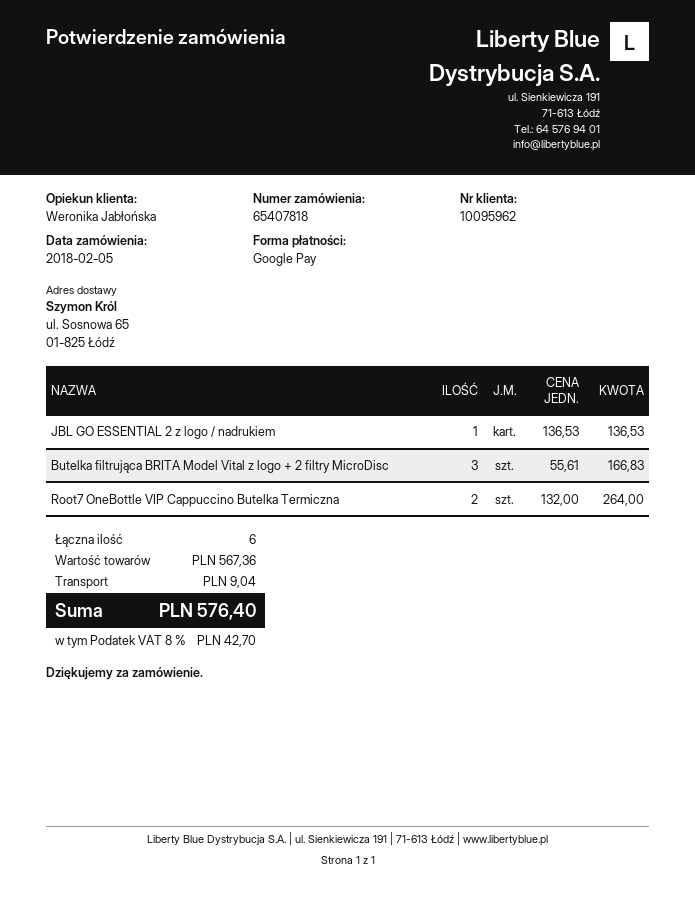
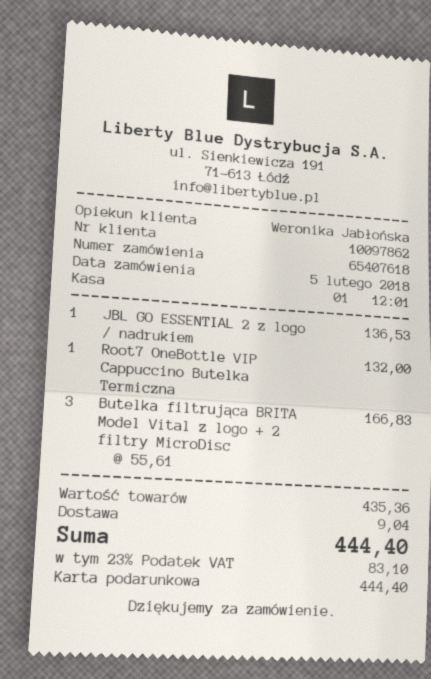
order number: 65407818 -> 65407618
customer number: 10095962 -> 10097862
payment method: Google Pay -> gift card
Root7 OneBottle VIP Cappuccino Butelka Termiczna: 2 x 132.00 = 264.00 -> 1 x 132.00 = 132.00
subtotal: 567.36 -> 435.36
tax: 8% = 42.70 -> 23% = 83.10
total: 576.40 -> 444.40

